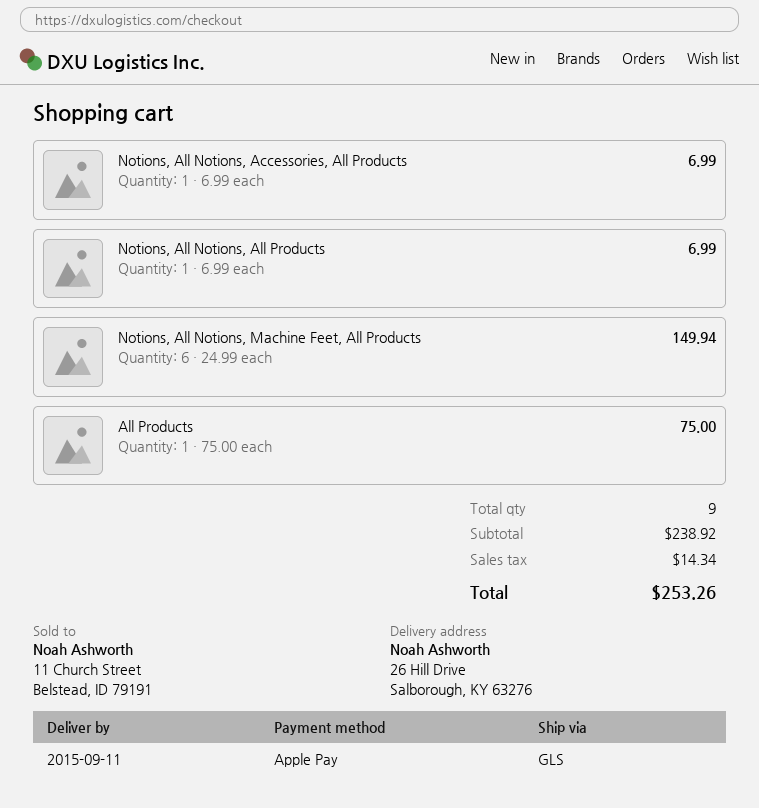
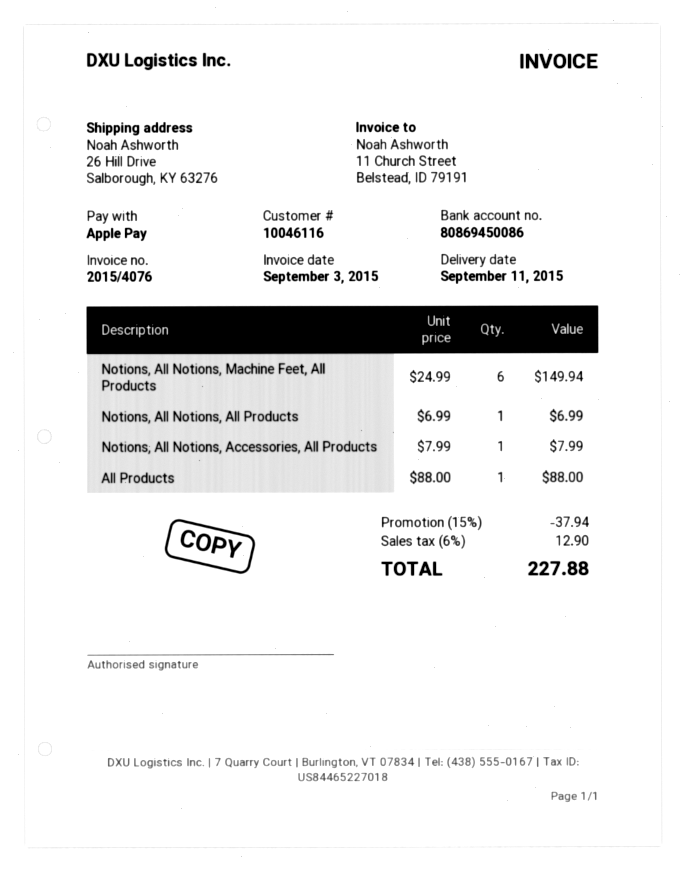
Notions, All Notions, Accessories, All Products: 1 x 6.99 = 6.99 -> 1 x 7.99 = 7.99
All Products: 1 x 75.00 = 75.00 -> 1 x 88.00 = 88.00
discount: none -> 15% = 37.94
tax: 14.34 -> 12.90
total: 253.26 -> 227.88

